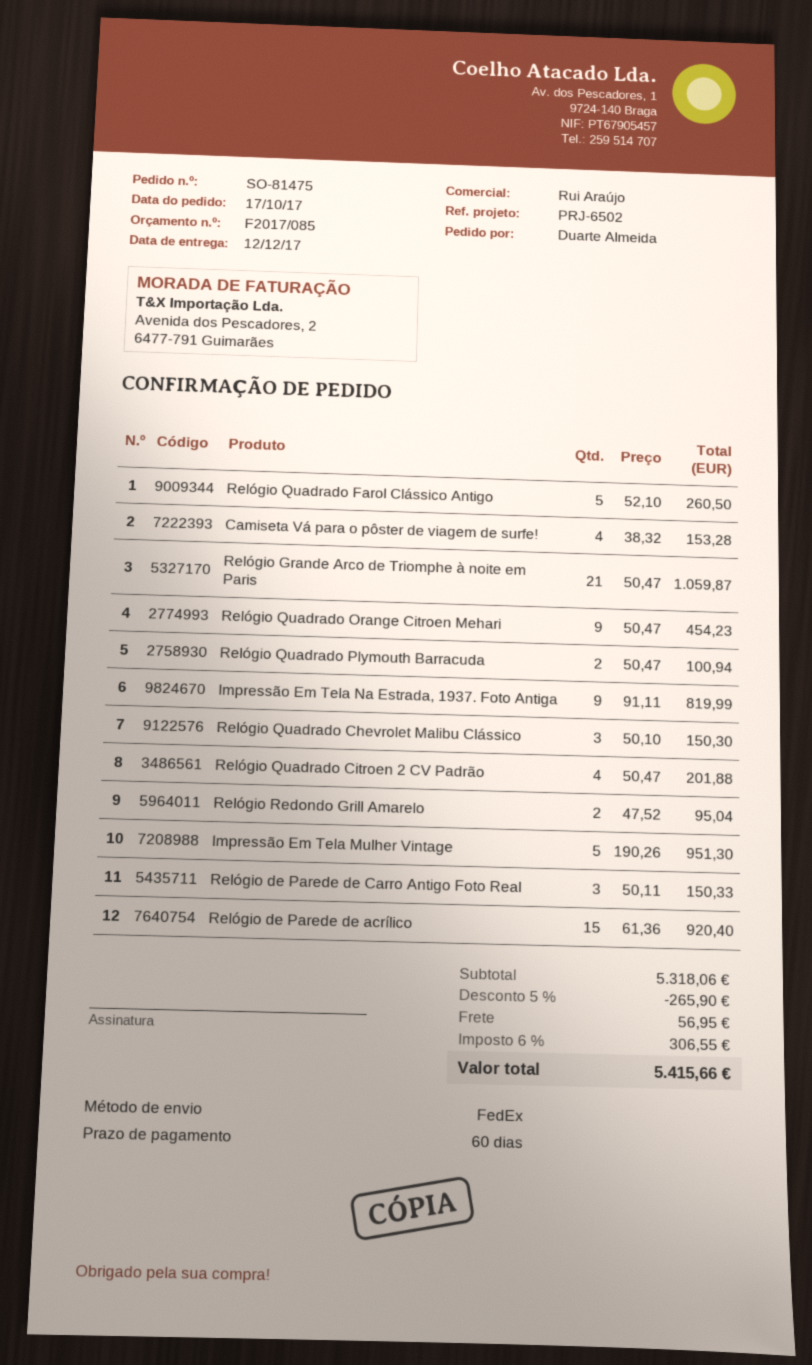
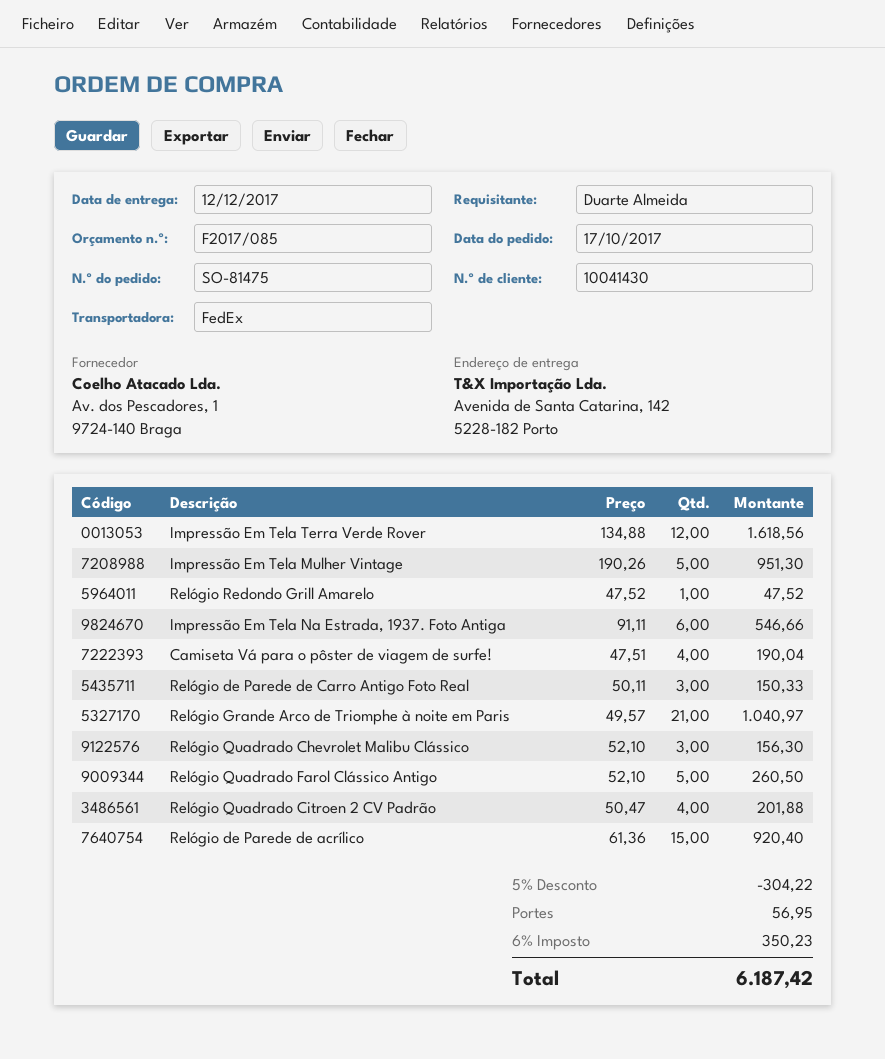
Camiseta Vá para o pôster de viagem de surfe!: 4 x 38.32 = 153.28 -> 4 x 47.51 = 190.04
Relógio Grande Arco de Triomphe à noite em Paris: 21 x 50.47 = 1059.87 -> 21 x 49.57 = 1040.97
Relógio Quadrado Orange Citroen Mehari: 9 x 50.47 = 454.23 -> none
Relógio Quadrado Plymouth Barracuda: 2 x 50.47 = 100.94 -> none
Impressão Em Tela Na Estrada, 1937. Foto Antiga: 9 x 91.11 = 819.99 -> 6 x 91.11 = 546.66
Relógio Quadrado Chevrolet Malibu Clássico: 3 x 50.10 = 150.30 -> 3 x 52.10 = 156.30
Relógio Redondo Grill Amarelo: 2 x 47.52 = 95.04 -> 1 x 47.52 = 47.52
Impressão Em Tela Terra Verde Rover: none -> 12 x 134.88 = 1618.56
discount: 5% = 265.90 -> 5% = 304.22
tax: 6% = 306.55 -> 6% = 350.23
total: 5415.66 -> 6187.42

